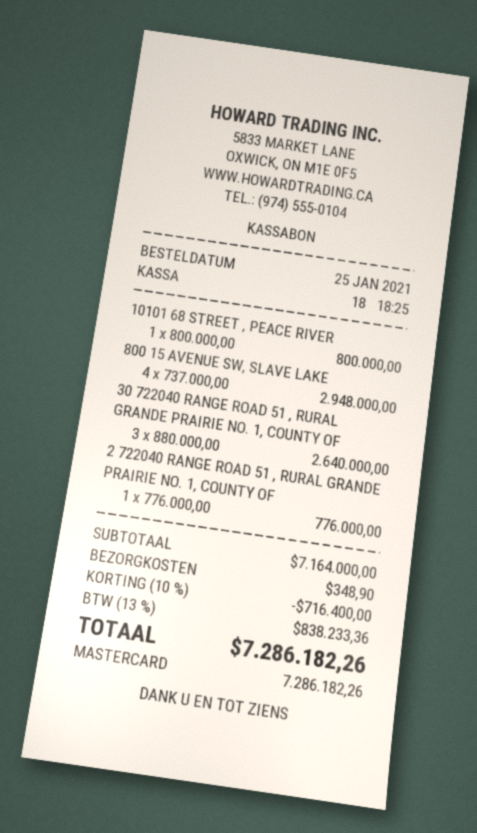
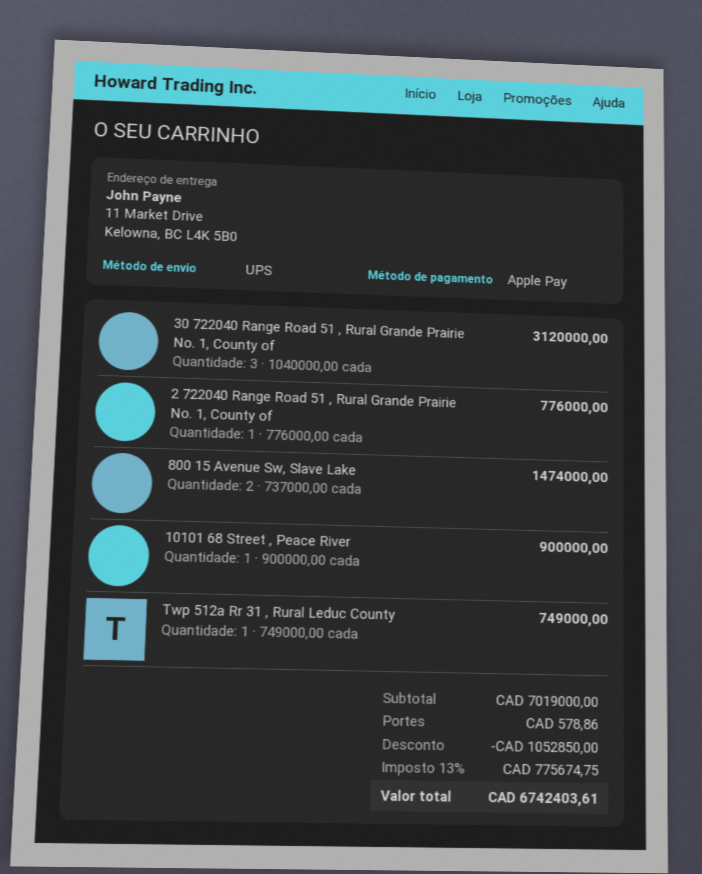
payment method: Mastercard -> Apple Pay
10101 68 STREET , PEACE RIVER: 1 x 800000.00 = 800000.00 -> 1 x 900000.00 = 900000.00
800 15 AVENUE SW, SLAVE LAKE: 4 x 737000.00 = 2948000.00 -> 2 x 737000.00 = 1474000.00
30 722040 RANGE ROAD 51 , RURAL GRANDE PRAIRIE NO. 1, COUNTY OF: 3 x 880000.00 = 2640000.00 -> 3 x 1040000.00 = 3120000.00
Twp 512a Rr 31 , Rural Leduc County: none -> 1 x 749000.00 = 749000.00
subtotal: 7164000.00 -> 7019000.00
discount: 716400.00 -> 1052850.00
shipping: 348.90 -> 578.86
tax: 13% = 838233.36 -> 13% = 775674.75
total: 7286182.26 -> 6742403.61

